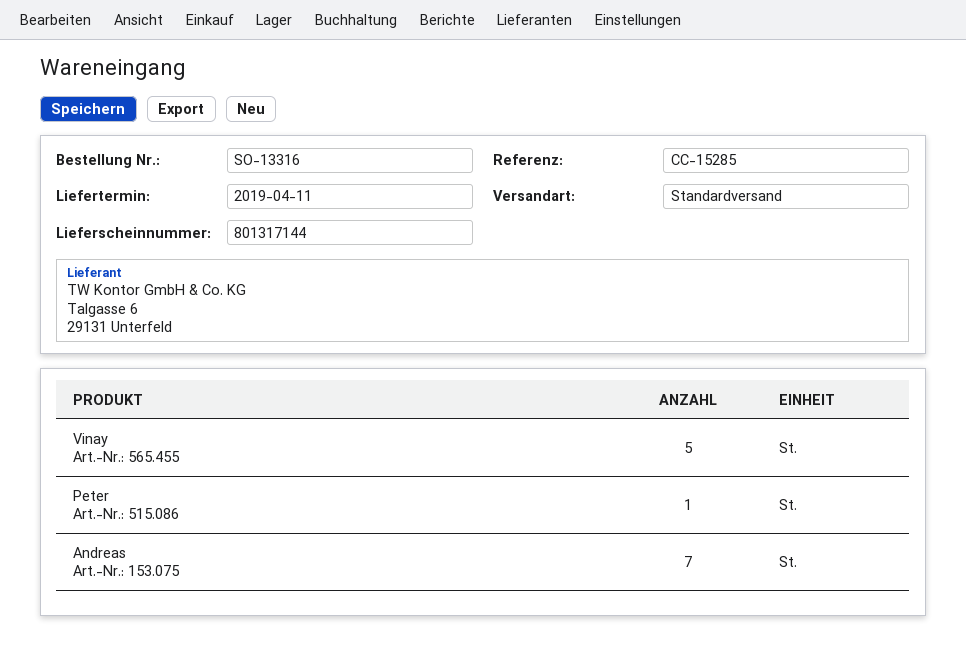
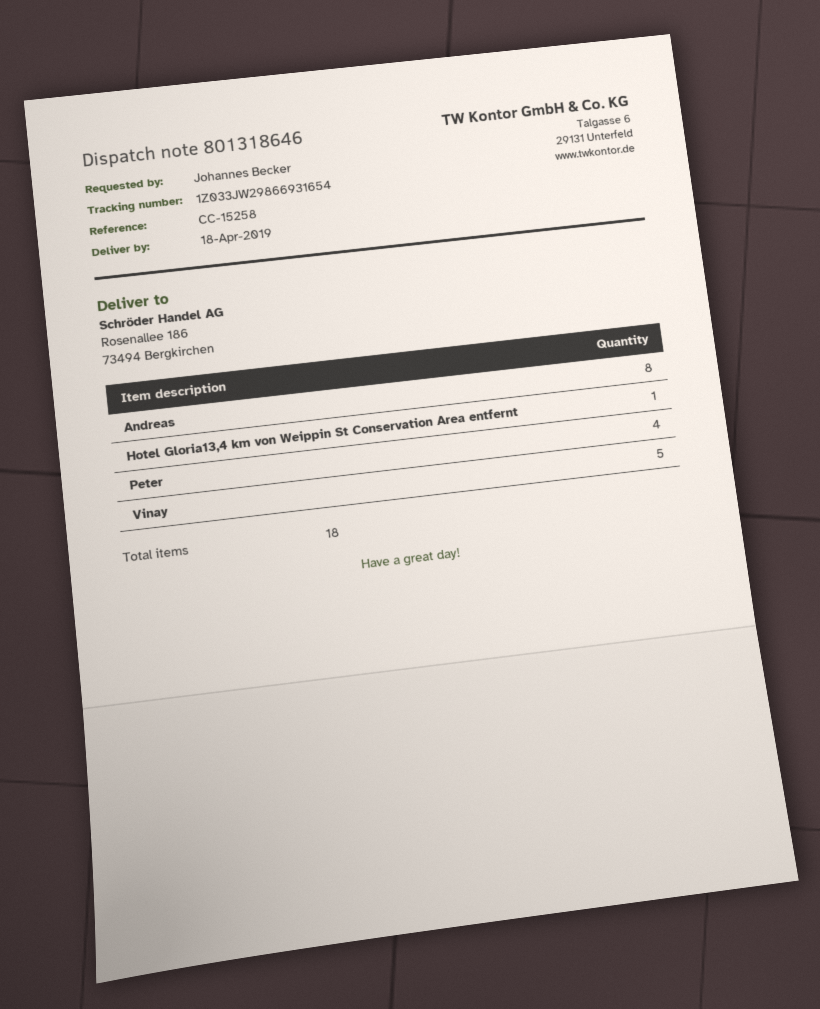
delivery note number: 801317144 -> 801318646
delivery date: 2019-04-11 -> 2019-04-18
reference: CC-15285 -> CC-15258
Peter: 1 -> 4
Andreas: 7 -> 8
Hotel Gloria13,4 km von Weippin St Conservation Area entfernt: none -> 1

